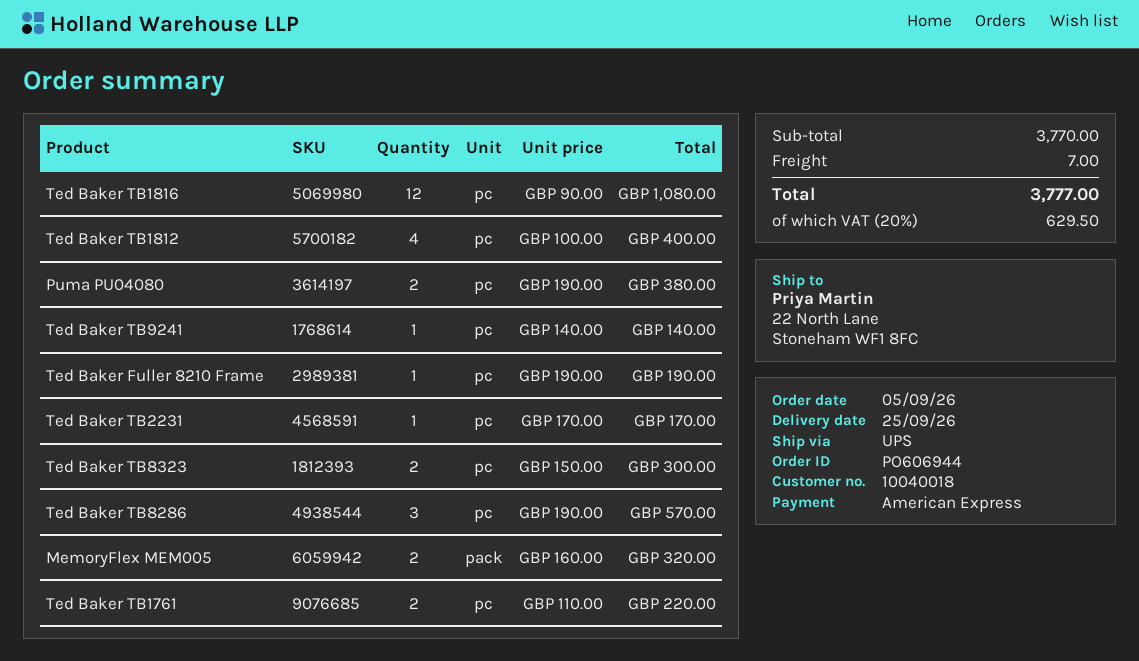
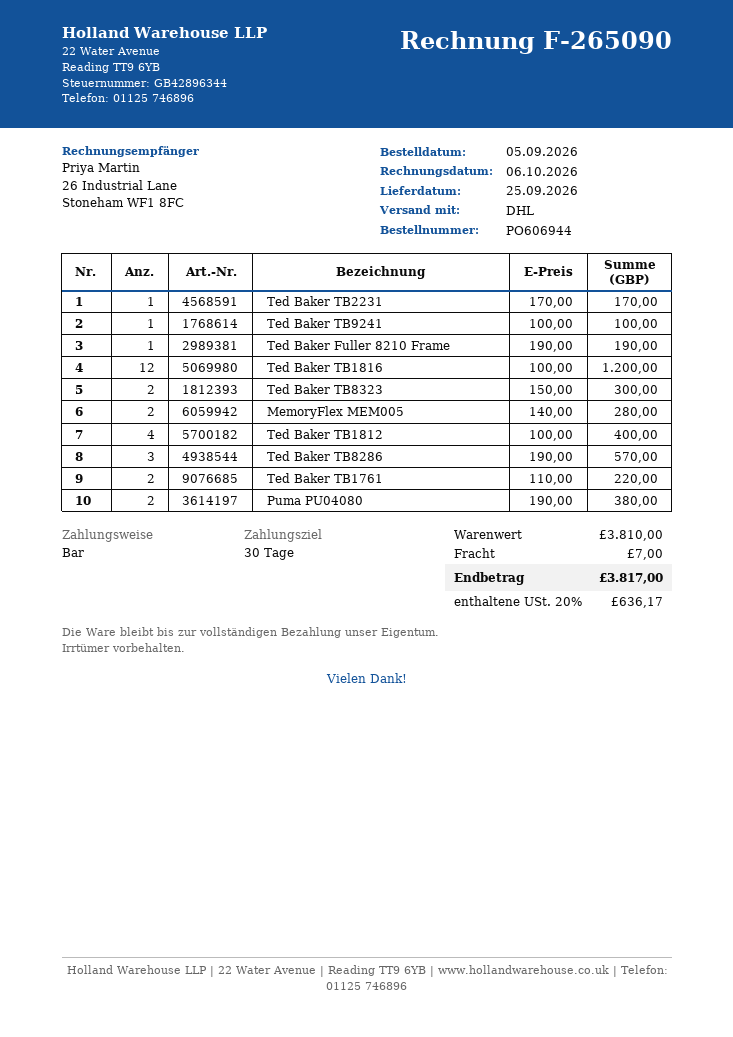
payment method: American Express -> cash
shipping method: UPS -> DHL
Ted Baker TB1816: 12 x 90.00 = 1080.00 -> 12 x 100.00 = 1200.00
Ted Baker TB9241: 1 x 140.00 = 140.00 -> 1 x 100.00 = 100.00
MemoryFlex MEM005: 2 x 160.00 = 320.00 -> 2 x 140.00 = 280.00
subtotal: 3770.00 -> 3810.00
tax: 20% = 629.50 -> 20% = 636.17
total: 3777.00 -> 3817.00

